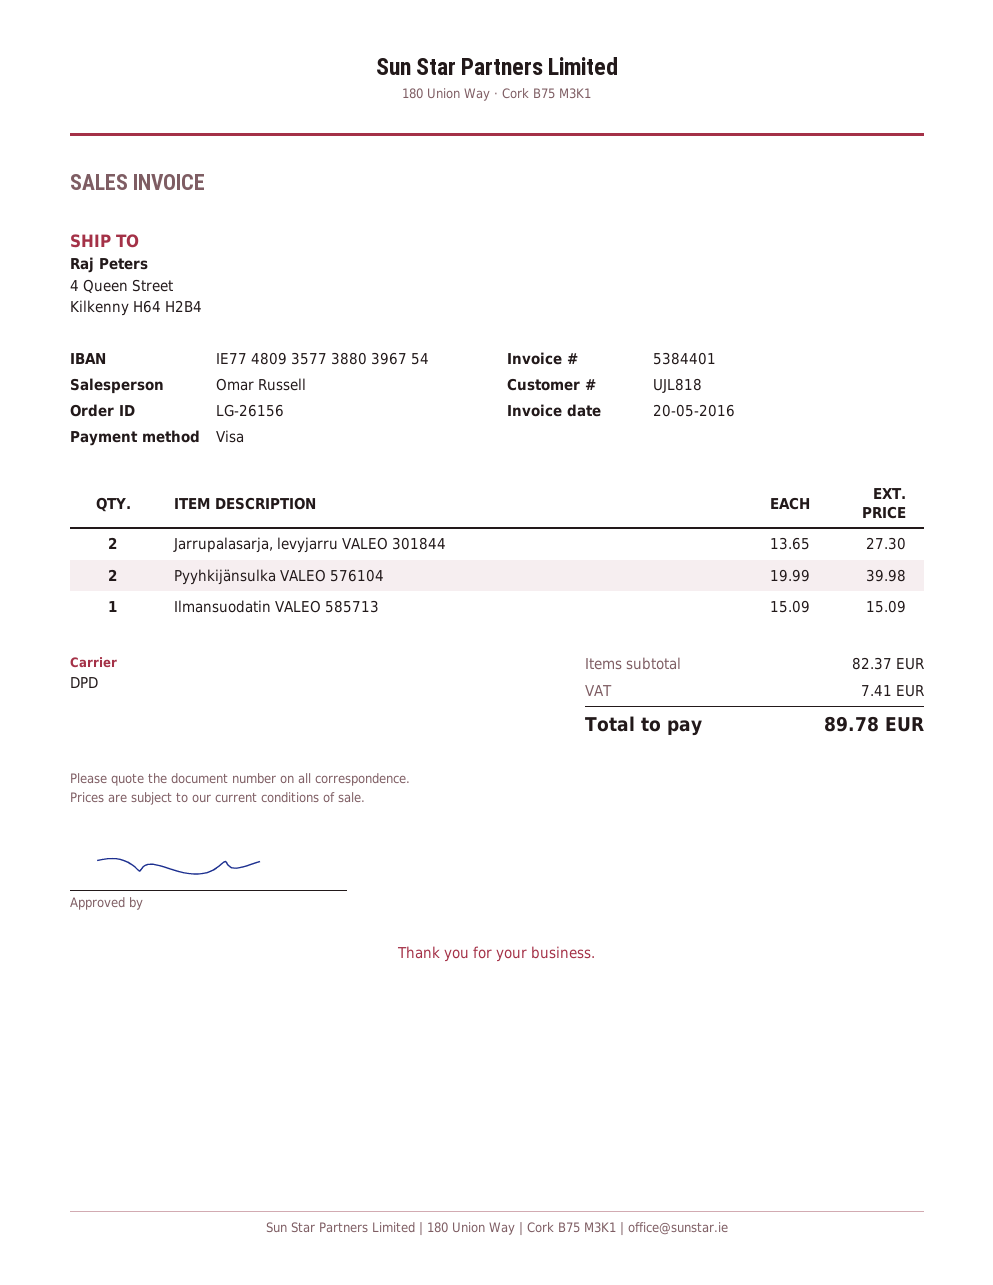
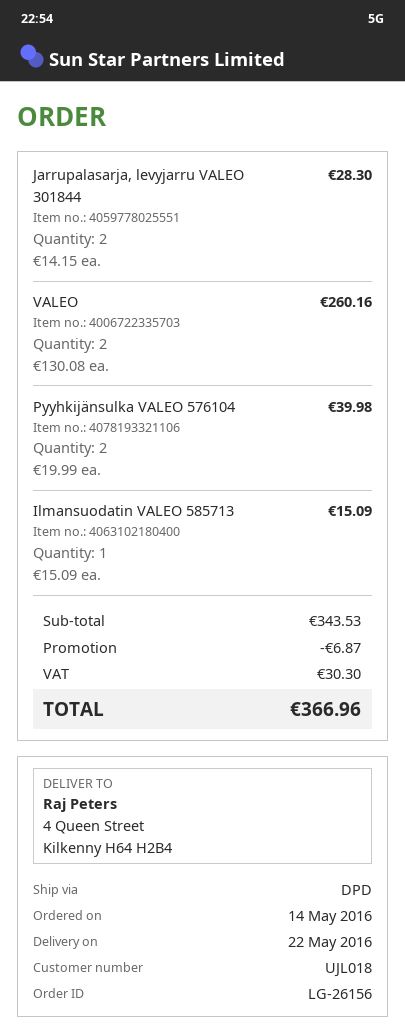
customer number: UJL818 -> UJL018
Jarrupalasarja, levyjarru VALEO 301844: 2 x 13.65 = 27.30 -> 2 x 14.15 = 28.30
VALEO: none -> 2 x 130.08 = 260.16
subtotal: 82.37 -> 343.53
discount: none -> 6.87
tax: 7.41 -> 30.30
total: 89.78 -> 366.96

